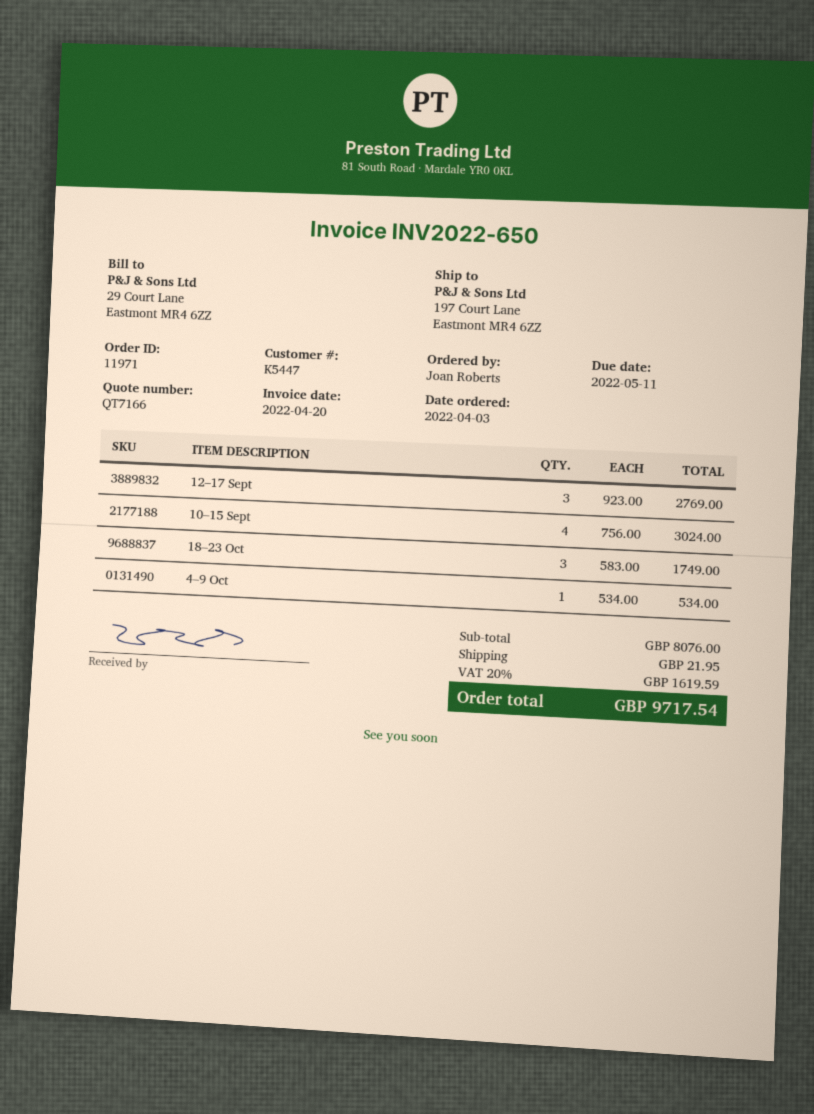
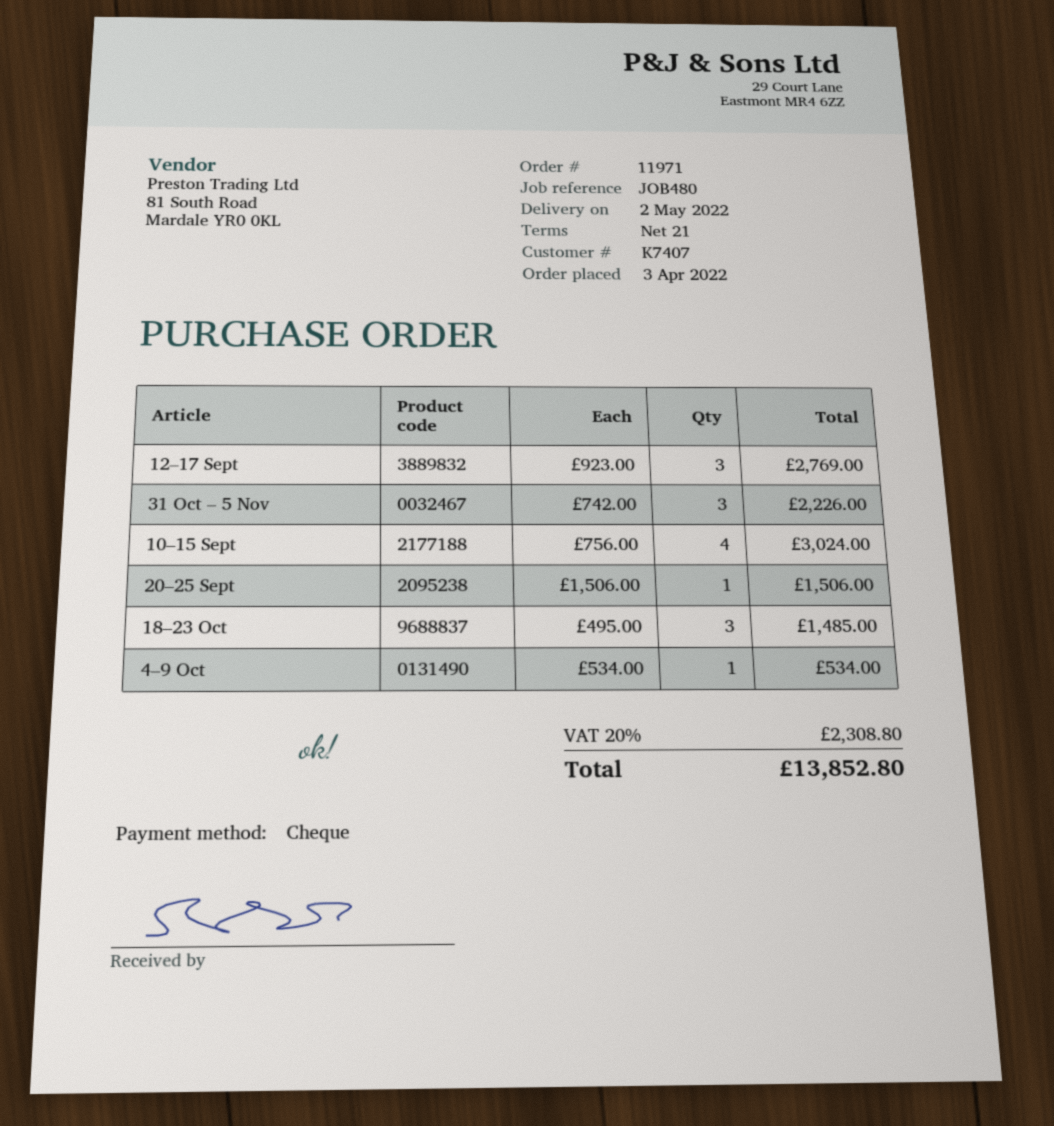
customer number: K5447 -> K7407
18–23 Oct: 3 x 583.00 = 1749.00 -> 3 x 495.00 = 1485.00
31 Oct – 5 Nov: none -> 3 x 742.00 = 2226.00
20–25 Sept: none -> 1 x 1506.00 = 1506.00
shipping: 21.95 -> none
tax: 20% = 1619.59 -> 20% = 2308.80
total: 9717.54 -> 13852.80

